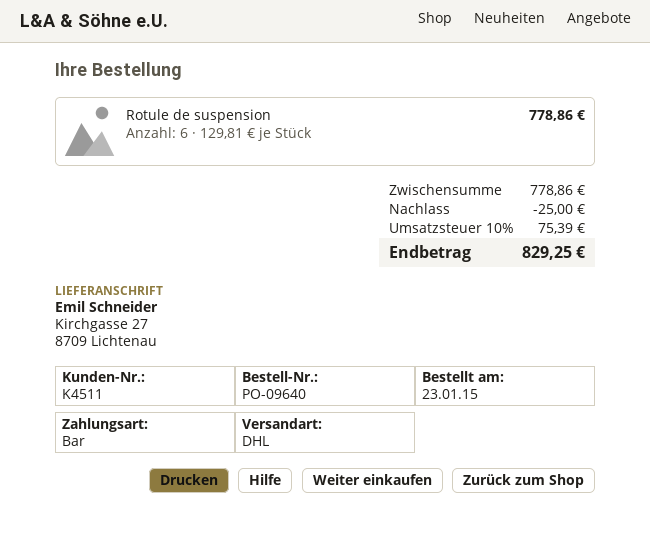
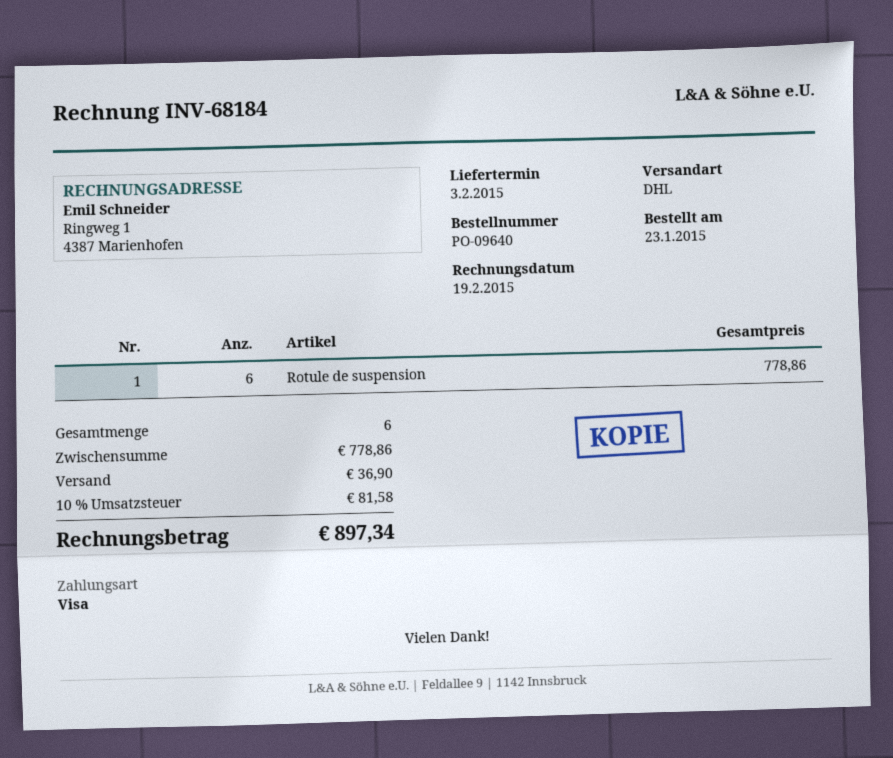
payment method: cash -> Visa
discount: 25.00 -> none
shipping: none -> 36.90
tax: 10% = 75.39 -> 10% = 81.58
total: 829.25 -> 897.34

